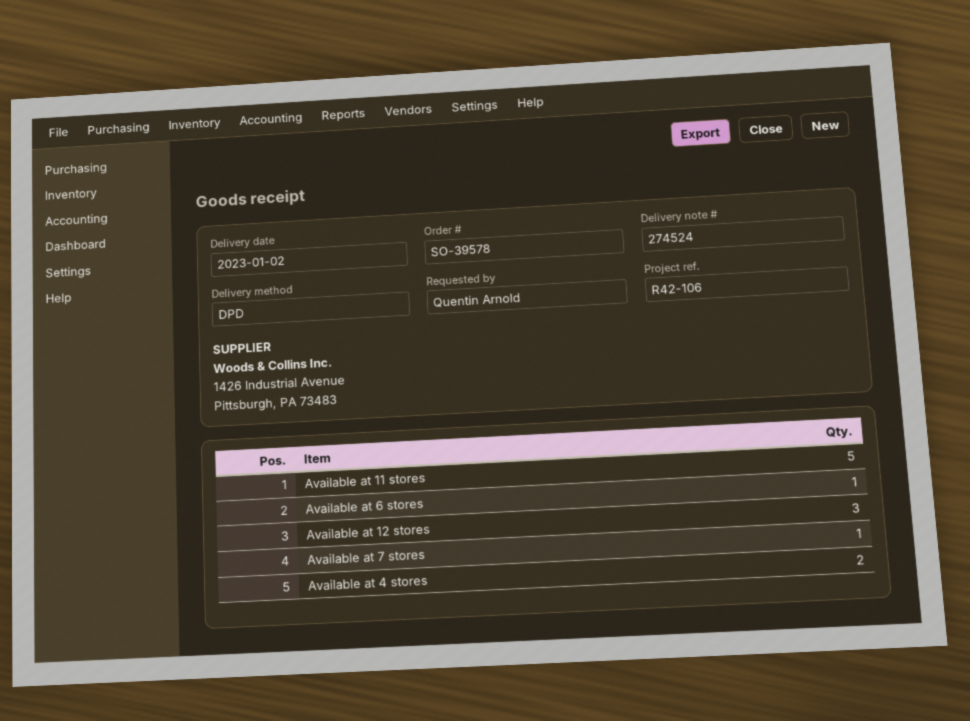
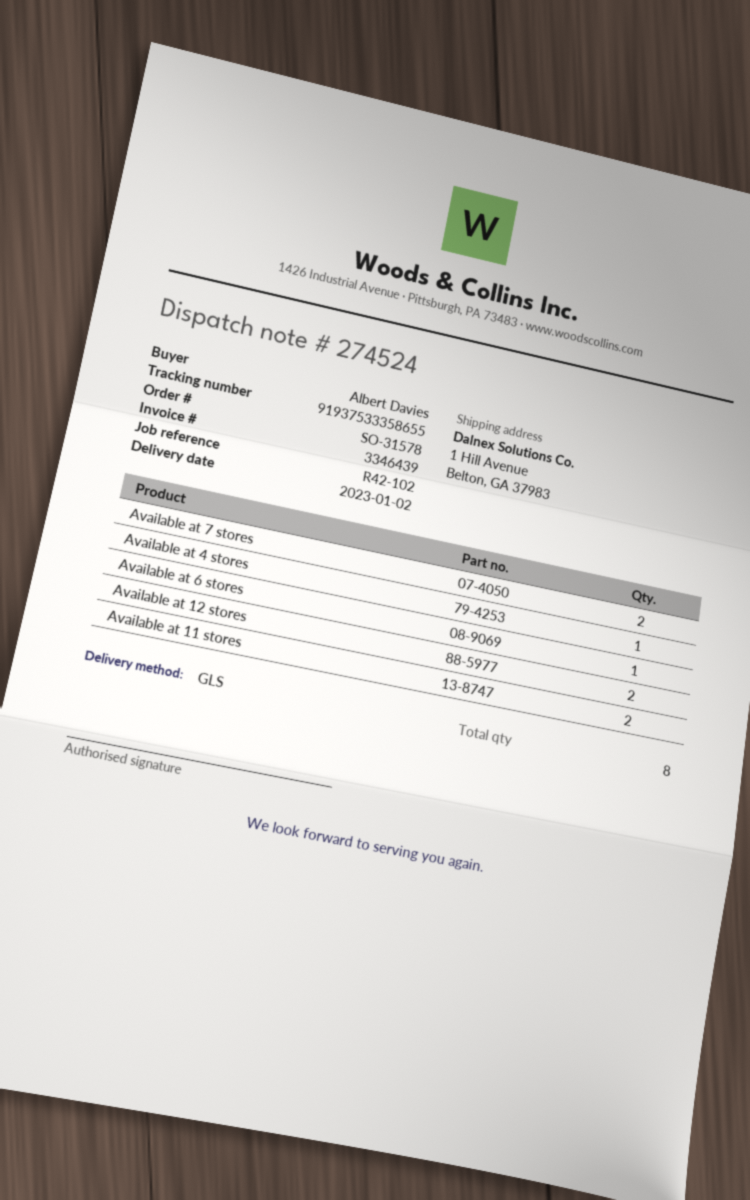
order number: SO-39578 -> SO-31578
reference: R42-106 -> R42-102
ordered by: Quentin Arnold -> Albert Davies
shipping method: DPD -> GLS
Available at 11 stores: 5 -> 2
Available at 12 stores: 3 -> 2
Available at 7 stores: 1 -> 2
Available at 4 stores: 2 -> 1

